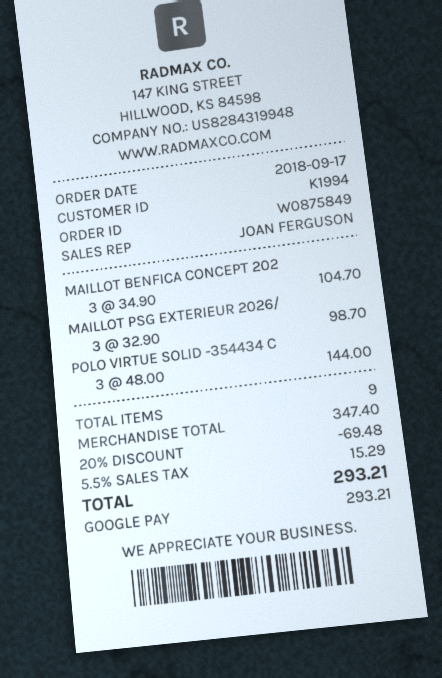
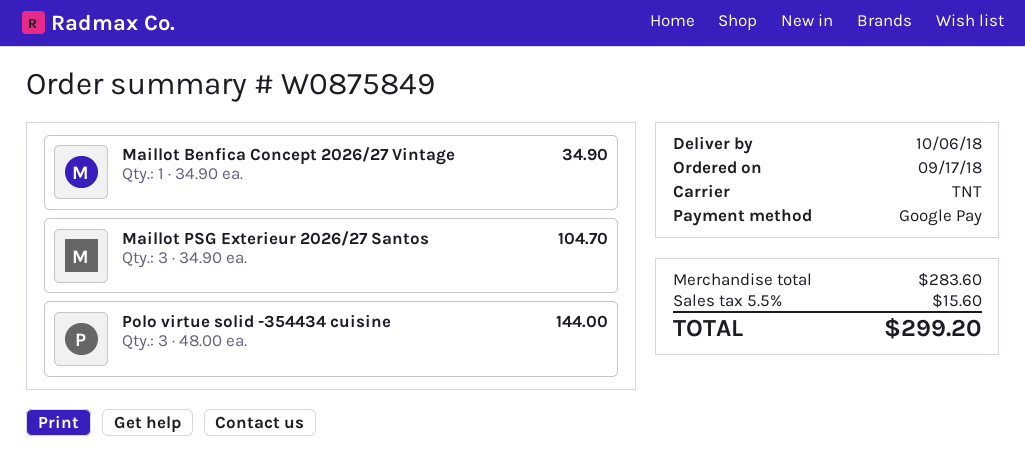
MAILLOT BENFICA CONCEPT 202: 3 x 34.90 = 104.70 -> 1 x 34.90 = 34.90
MAILLOT PSG EXTERIEUR 2026/: 3 x 32.90 = 98.70 -> 3 x 34.90 = 104.70
subtotal: 347.40 -> 283.60
discount: 20% = 69.48 -> none
tax: 5.5% = 15.29 -> 5.5% = 15.60
total: 293.21 -> 299.20

